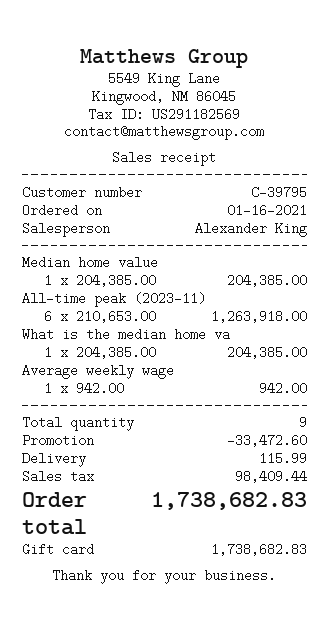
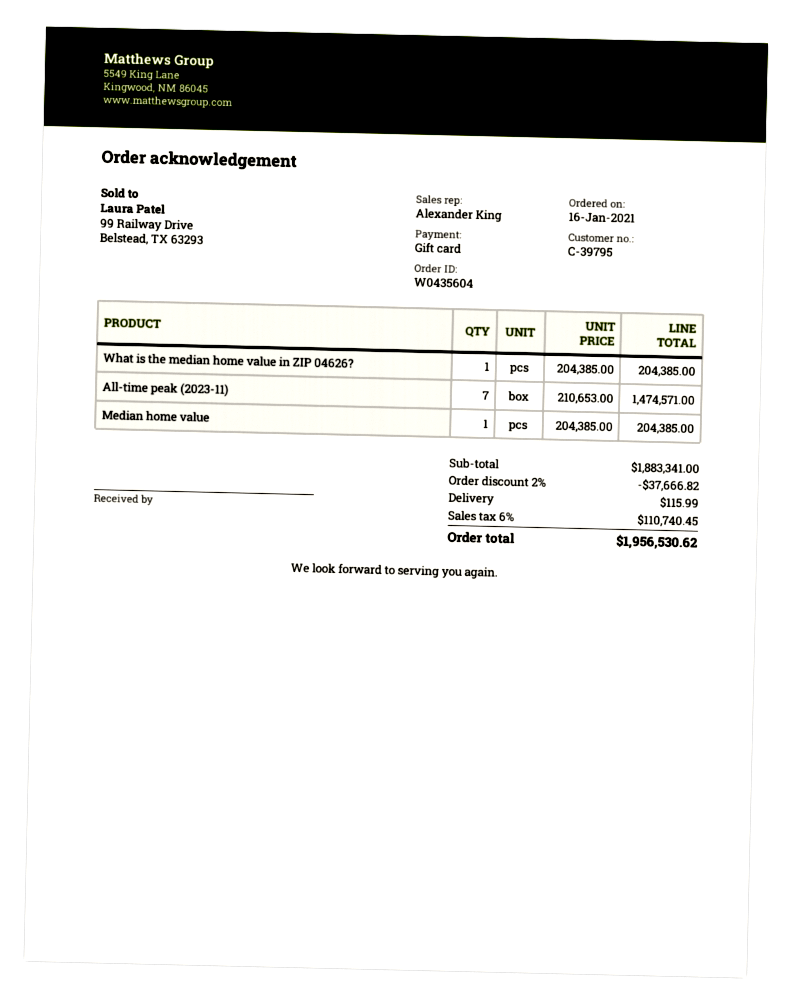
All-time peak (2023-11): 6 x 210653.00 = 1263918.00 -> 7 x 210653.00 = 1474571.00
Average weekly wage: 1 x 942.00 = 942.00 -> none
discount: 33472.60 -> 37666.82
tax: 98409.44 -> 110740.45
total: 1738682.83 -> 1956530.62

